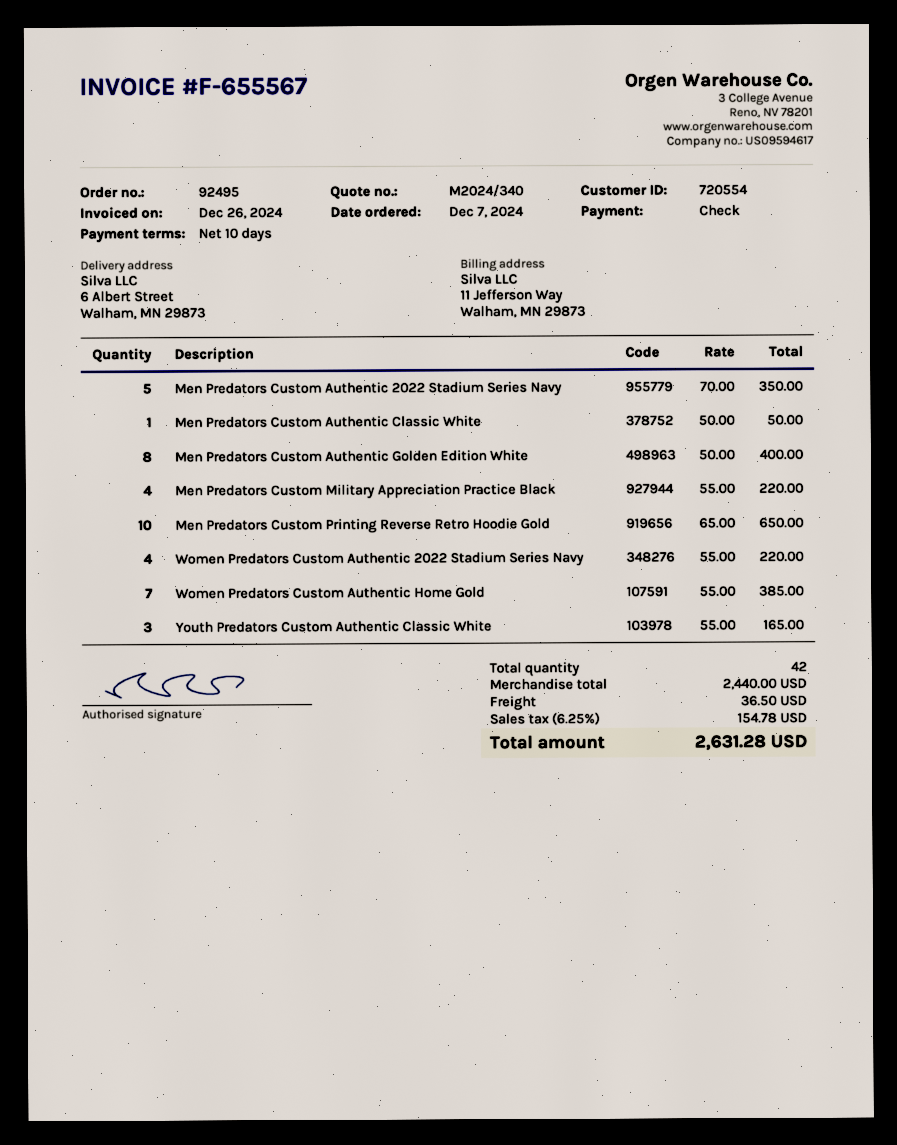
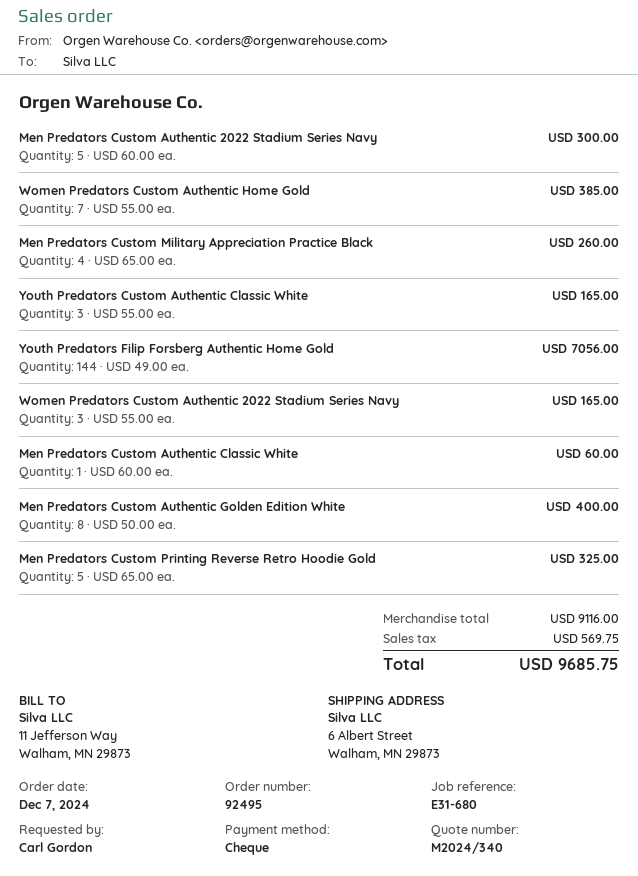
Men Predators Custom Authentic 2022 Stadium Series Navy: 5 x 70.00 = 350.00 -> 5 x 60.00 = 300.00
Men Predators Custom Authentic Classic White: 1 x 50.00 = 50.00 -> 1 x 60.00 = 60.00
Men Predators Custom Military Appreciation Practice Black: 4 x 55.00 = 220.00 -> 4 x 65.00 = 260.00
Men Predators Custom Printing Reverse Retro Hoodie Gold: 10 x 65.00 = 650.00 -> 5 x 65.00 = 325.00
Women Predators Custom Authentic 2022 Stadium Series Navy: 4 x 55.00 = 220.00 -> 3 x 55.00 = 165.00
Youth Predators Filip Forsberg Authentic Home Gold: none -> 144 x 49.00 = 7056.00
subtotal: 2440.00 -> 9116.00
shipping: 36.50 -> none
tax: 154.78 -> 569.75
total: 2631.28 -> 9685.75

